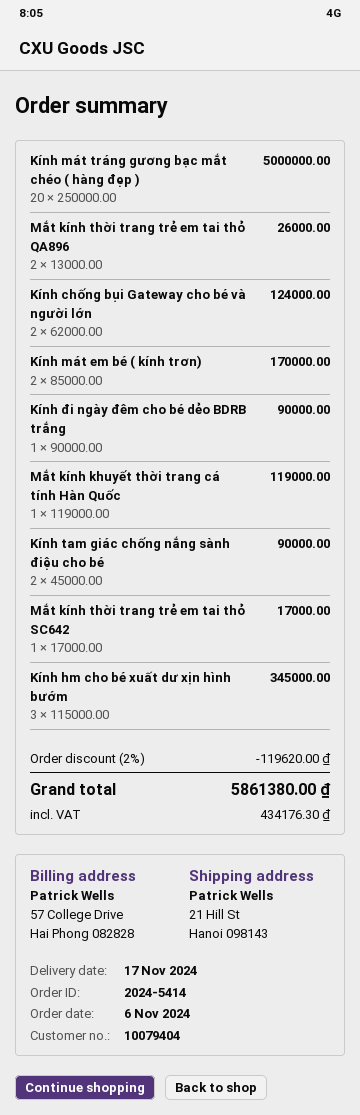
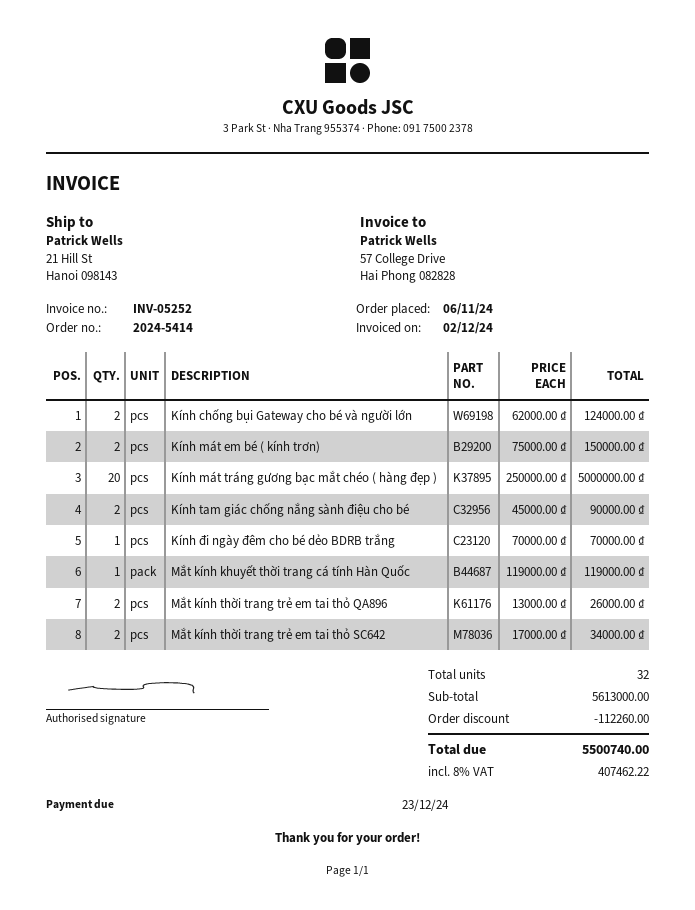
Kính mát em bé ( kính trơn): 2 x 85000.00 = 170000.00 -> 2 x 75000.00 = 150000.00
Kính đi ngày đêm cho bé dẻo BDRB trắng: 1 x 90000.00 = 90000.00 -> 1 x 70000.00 = 70000.00
Mắt kính thời trang trẻ em tai thỏ SC642: 1 x 17000.00 = 17000.00 -> 2 x 17000.00 = 34000.00
Kính hm cho bé xuất dư xịn hình bướm: 3 x 115000.00 = 345000.00 -> none
discount: 119620.00 -> 112260.00
tax: 434176.30 -> 407462.22
total: 5861380.00 -> 5500740.00

